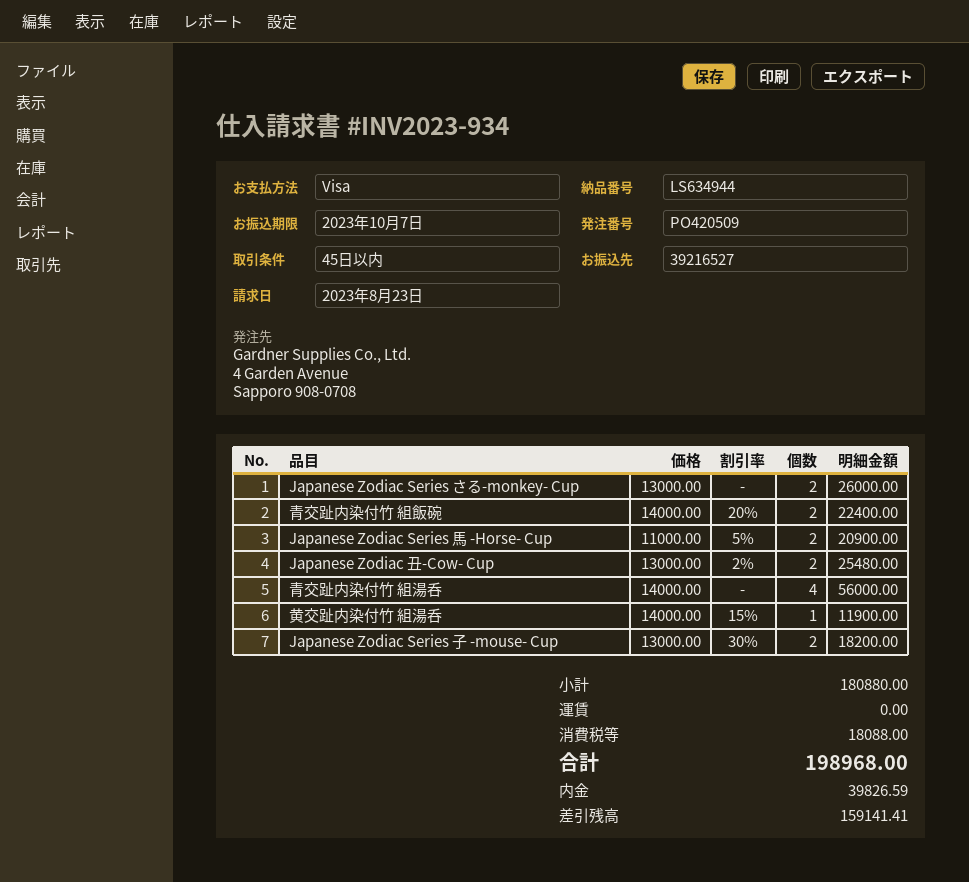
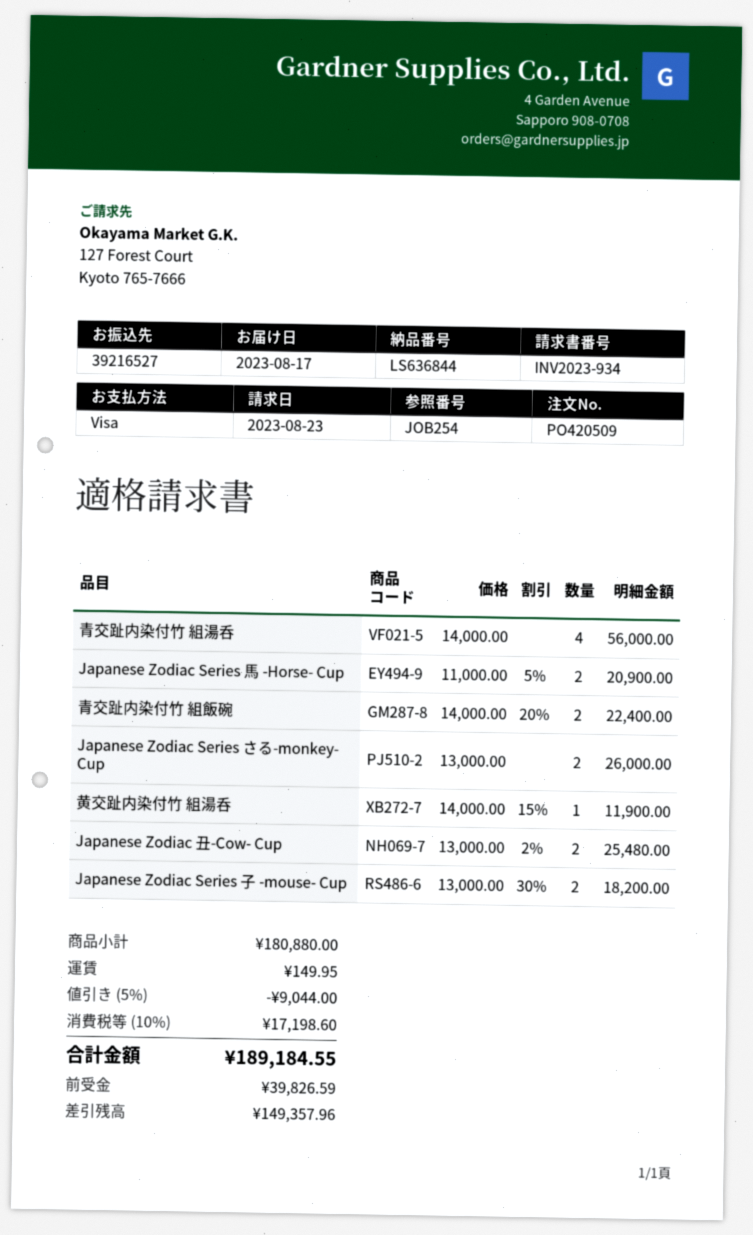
delivery note number: LS634944 -> LS636844
discount: none -> 5% = 9044.00
shipping: 0.00 -> 149.95
tax: 18088.00 -> 17198.60
total: 198968.00 -> 189184.55
balance: 159141.41 -> 149357.96

